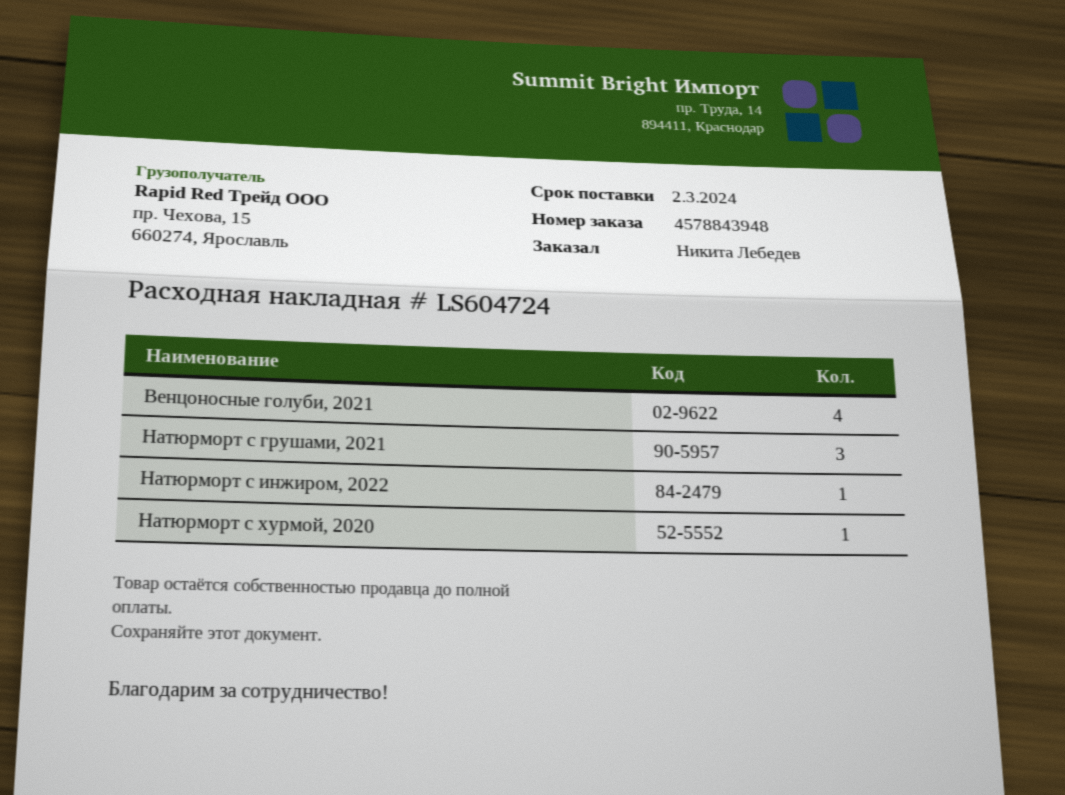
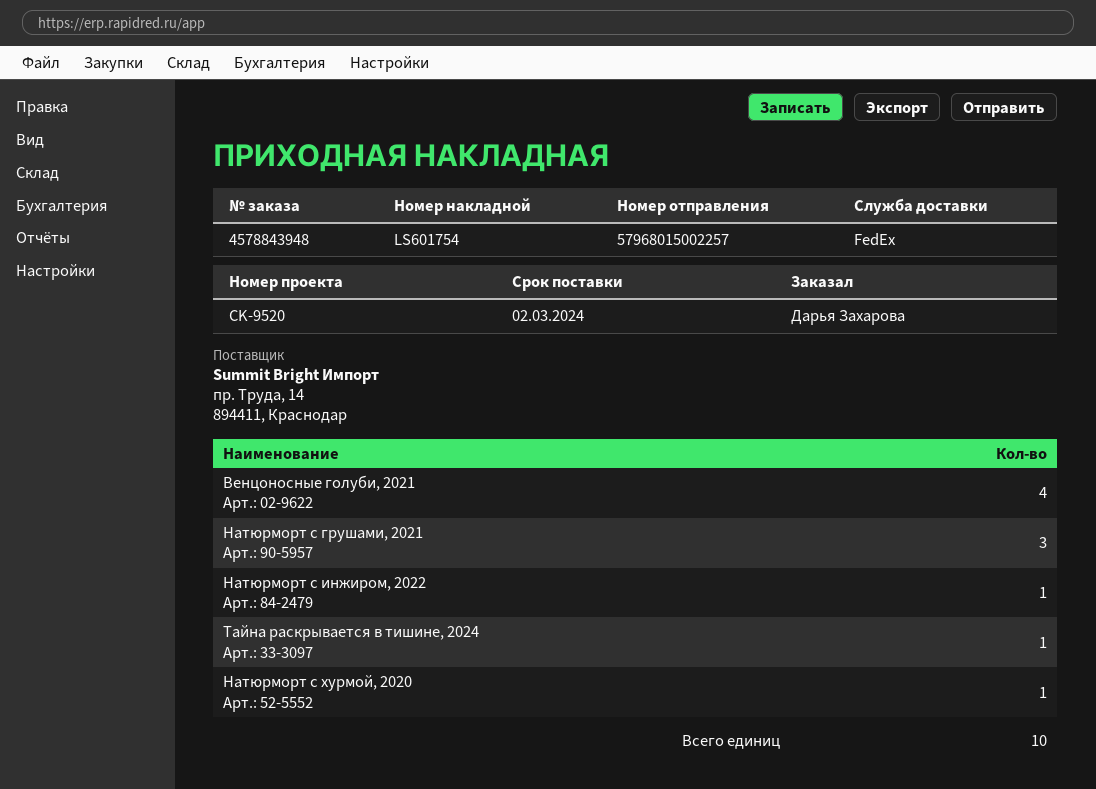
delivery note number: LS604724 -> LS601754
ordered by: Никита Лебедев -> Дарья Захарова
Тайна раскрывается в тишине, 2024: none -> 1

